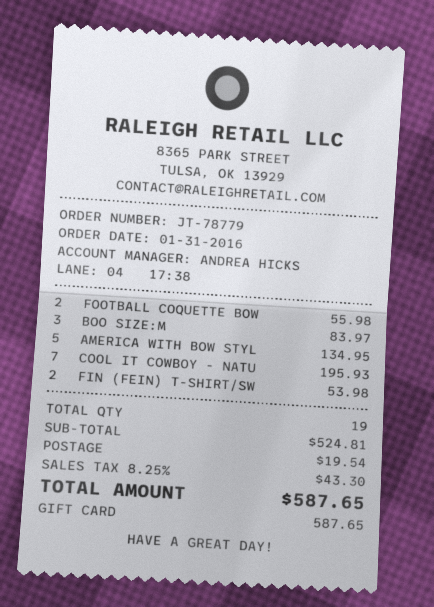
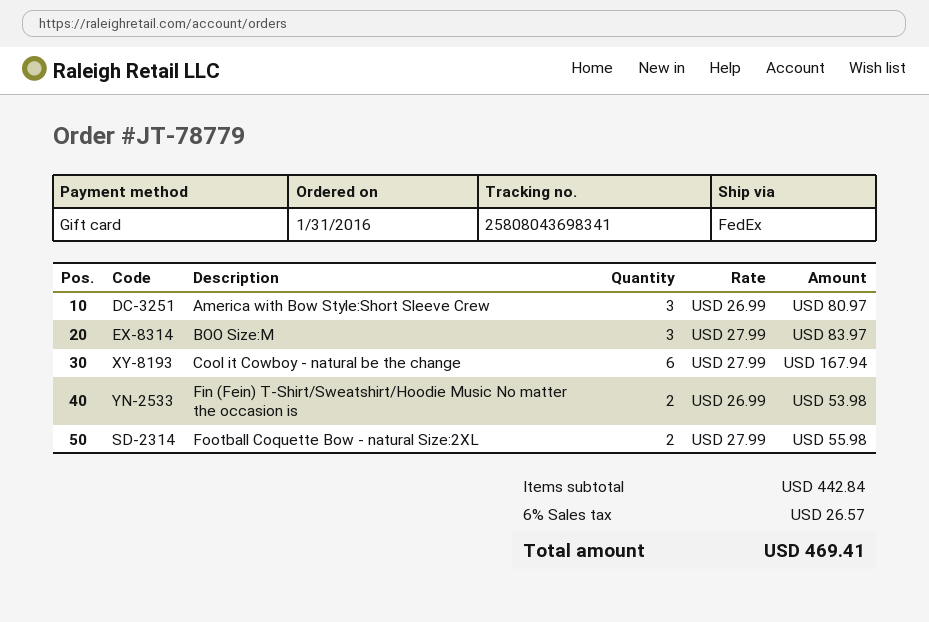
AMERICA WITH BOW STYL: 5 for 134.95 -> 3 for 80.97
COOL IT COWBOY - NATU: 7 for 195.93 -> 6 for 167.94
subtotal: 524.81 -> 442.84
shipping: 19.54 -> none
tax: 8.25% = 43.30 -> 6% = 26.57
total: 587.65 -> 469.41

